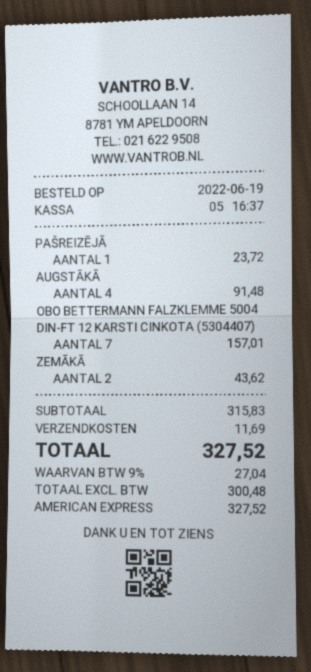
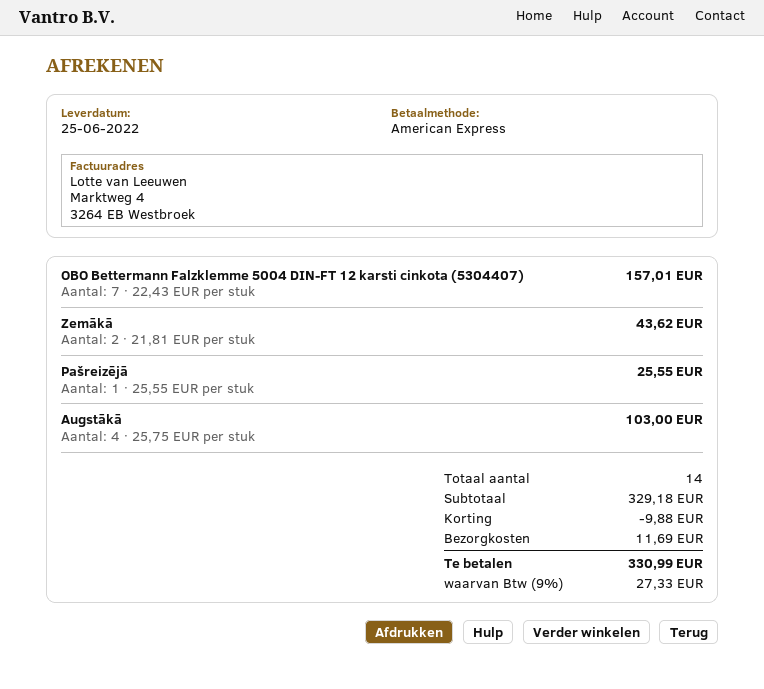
PAŠREIZĒJĀ: 1 for 23.72 -> 1 for 25.55
AUGSTĀKĀ: 4 for 91.48 -> 4 for 103.00
subtotal: 315.83 -> 329.18
discount: none -> 9.88
tax: 9% = 27.04 -> 9% = 27.33
total: 327.52 -> 330.99

